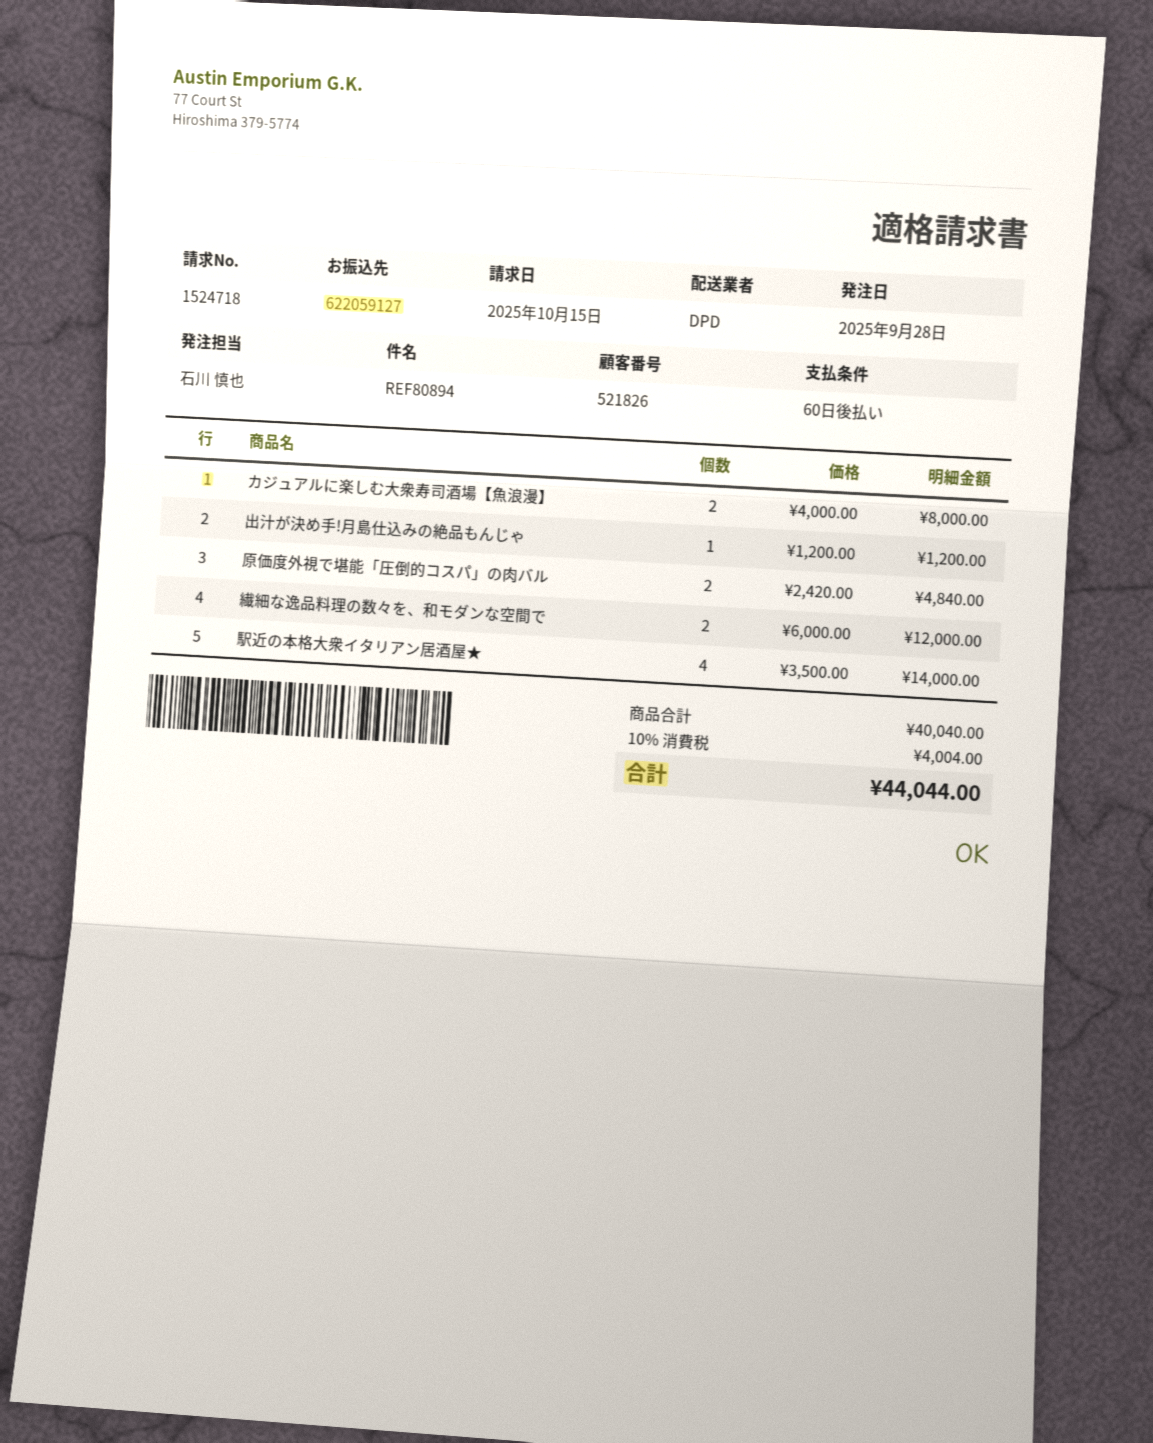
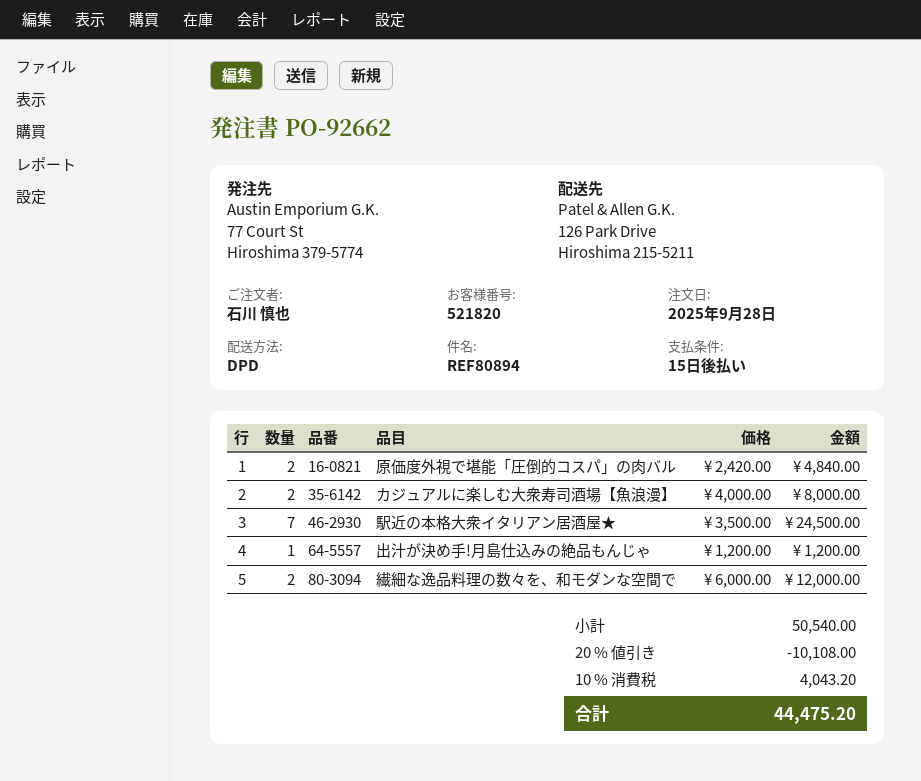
payment terms: 60 days -> 15 days
customer number: 521826 -> 521820
駅近の本格大衆イタリアン居酒屋★: 4 x 3500.00 = 14000.00 -> 7 x 3500.00 = 24500.00
subtotal: 40040.00 -> 50540.00
discount: none -> 20% = 10108.00
tax: 10% = 4004.00 -> 10% = 4043.20
total: 44044.00 -> 44475.20

